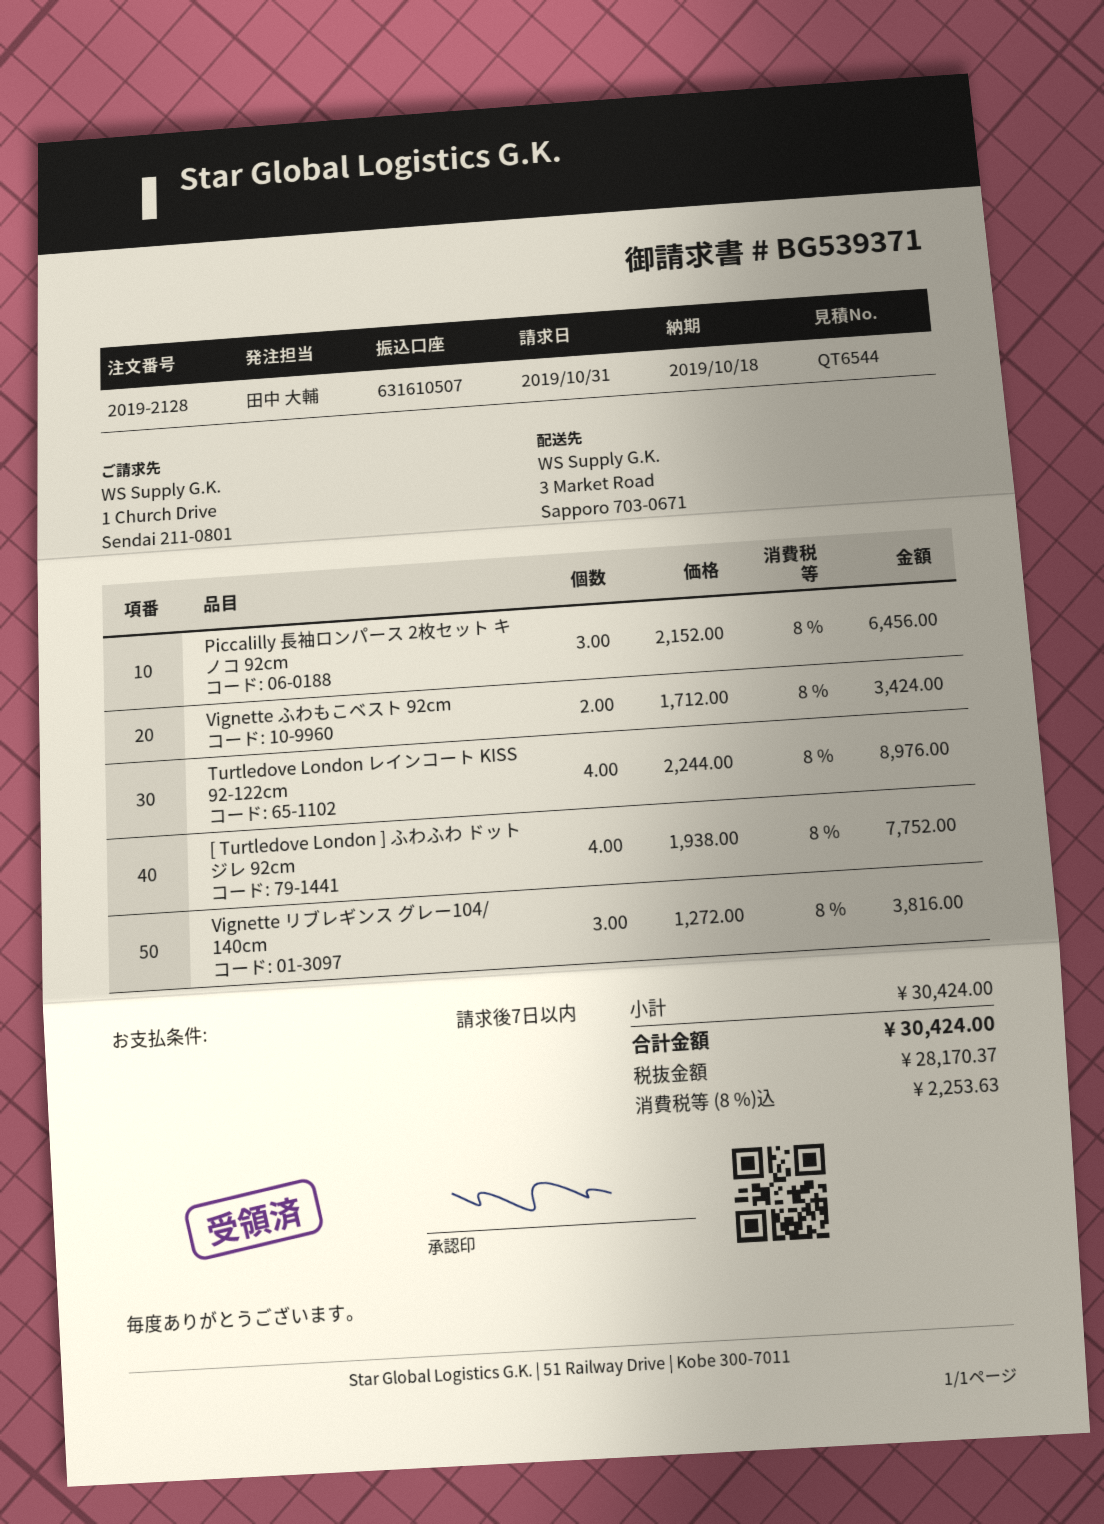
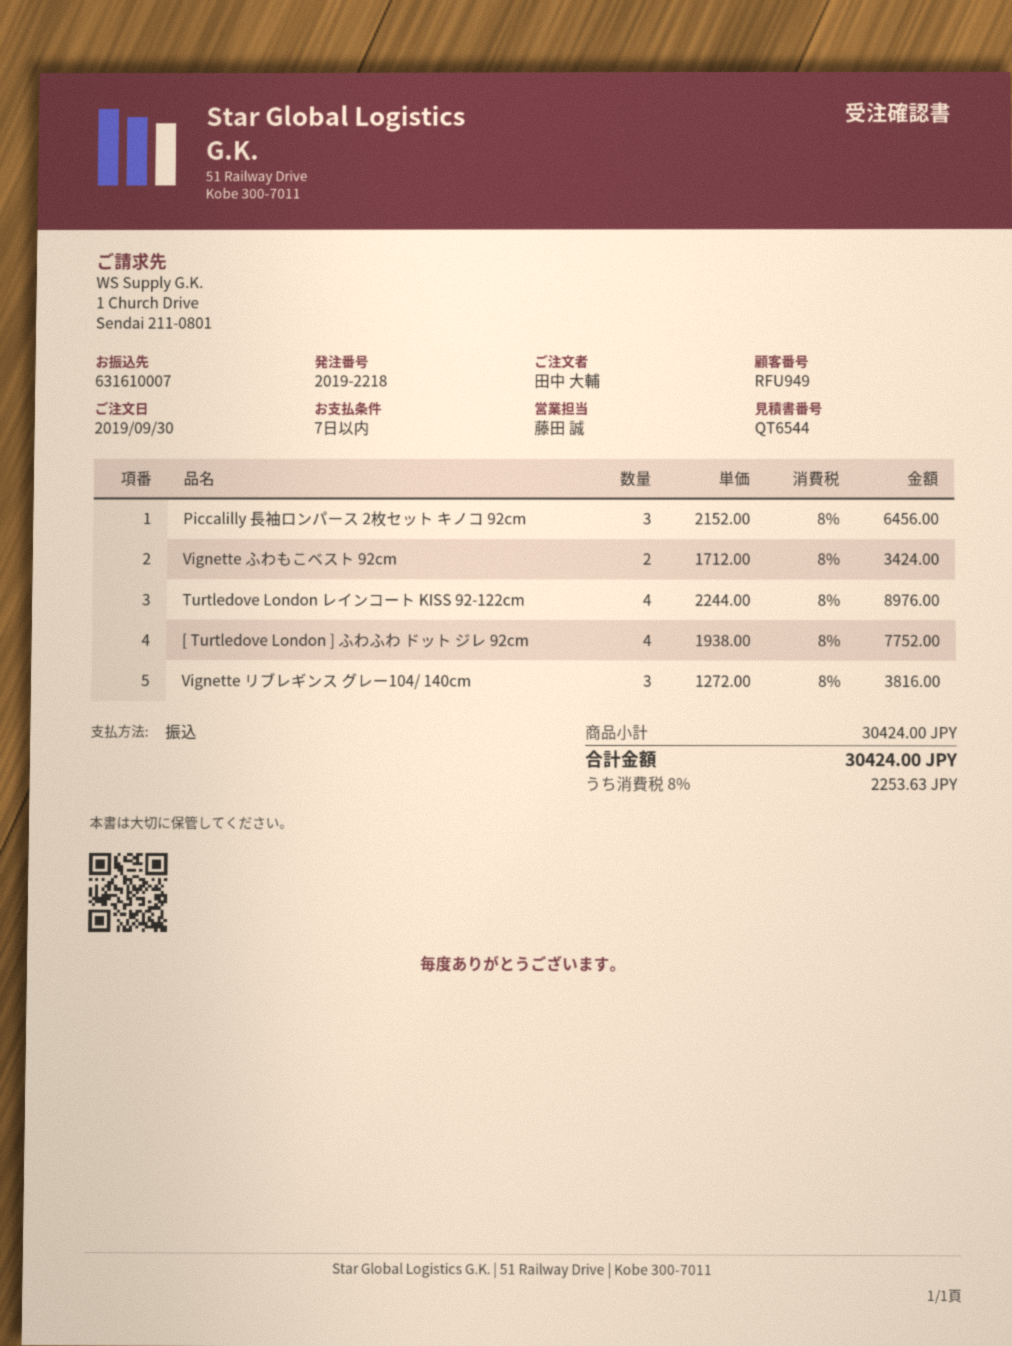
order number: 2019-2128 -> 2019-2218
bank account: 631610507 -> 631610007

